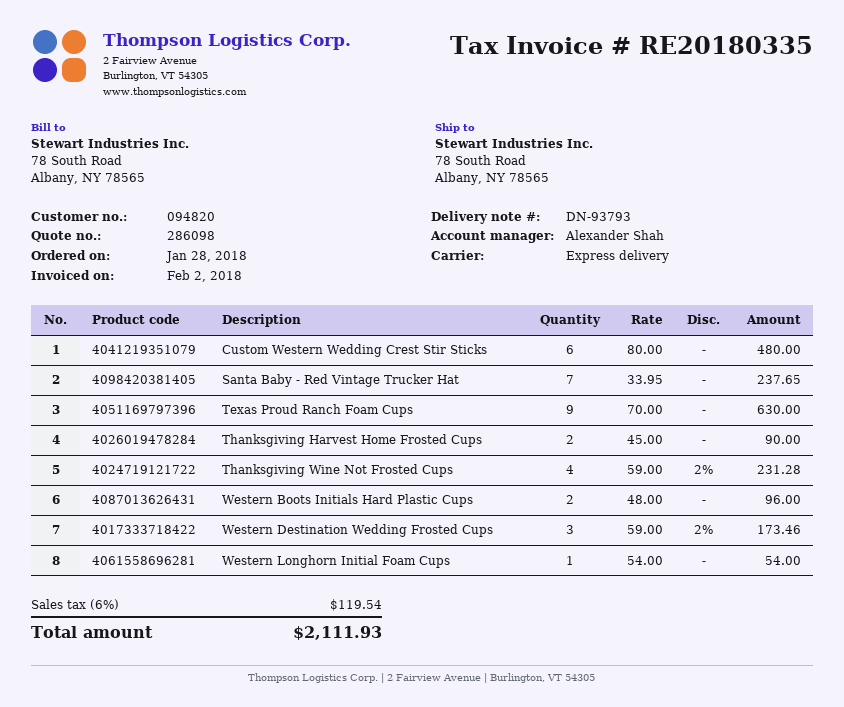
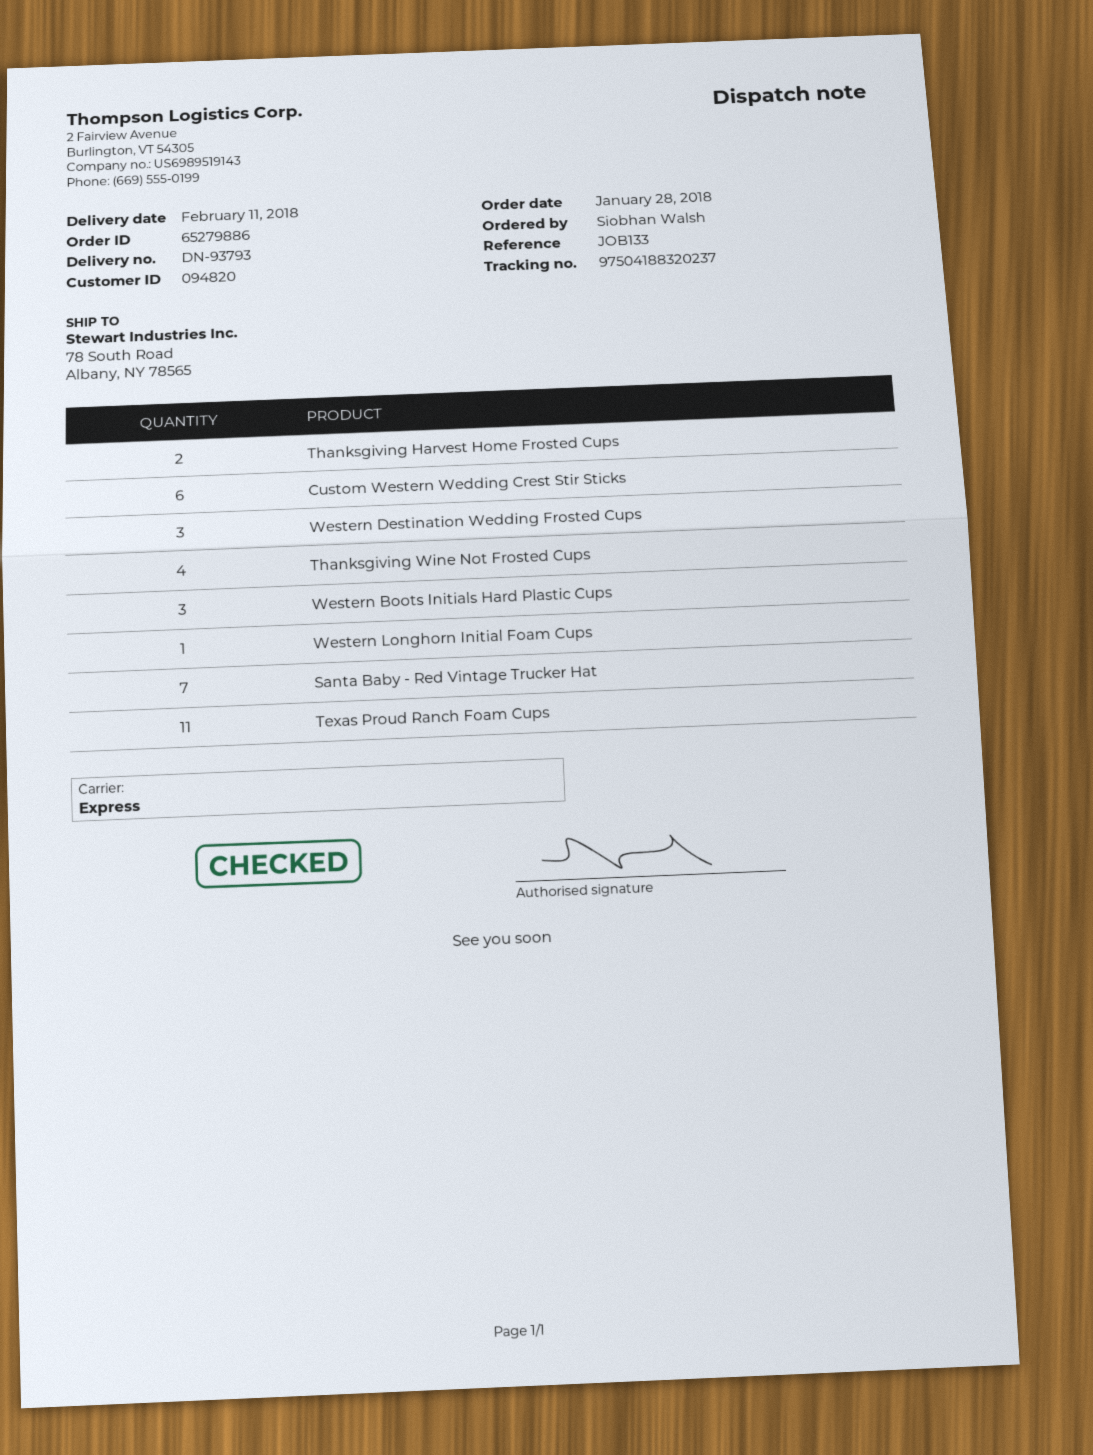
Texas Proud Ranch Foam Cups: 9 -> 11
Western Boots Initials Hard Plastic Cups: 2 -> 3

